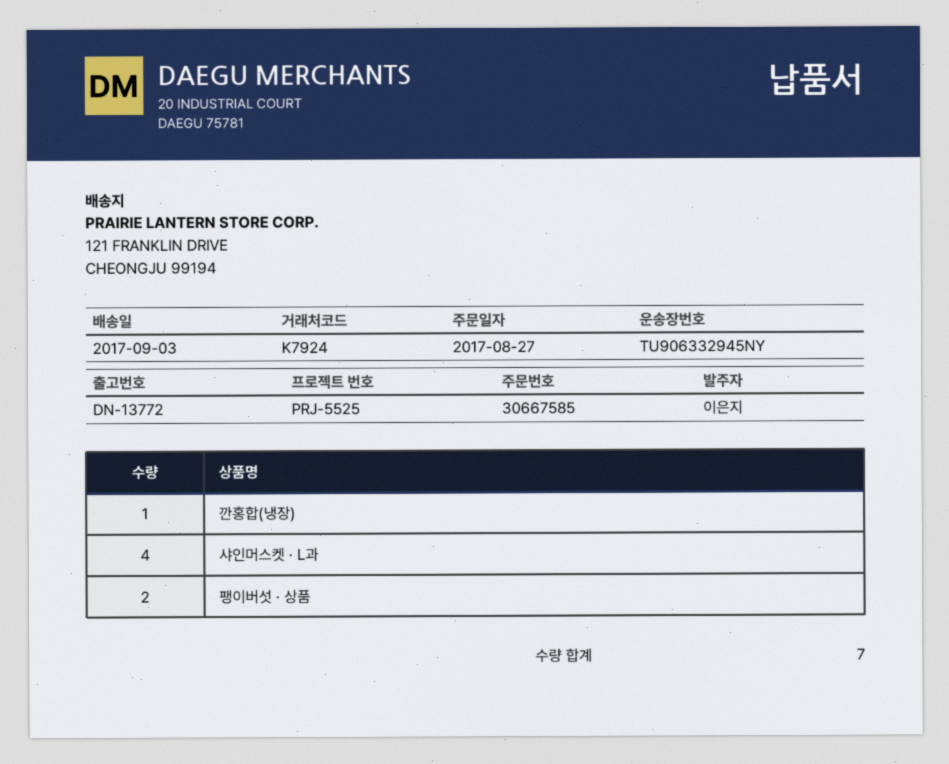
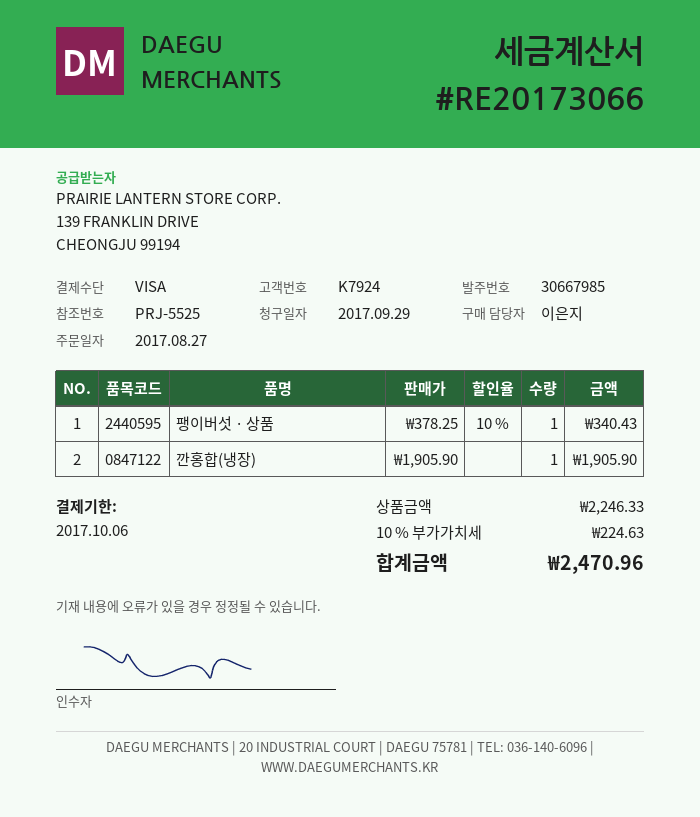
order number: 30667585 -> 30667985
샤인머스켓 · L과: 4 -> none
팽이버섯 · 상품: 2 -> 1

